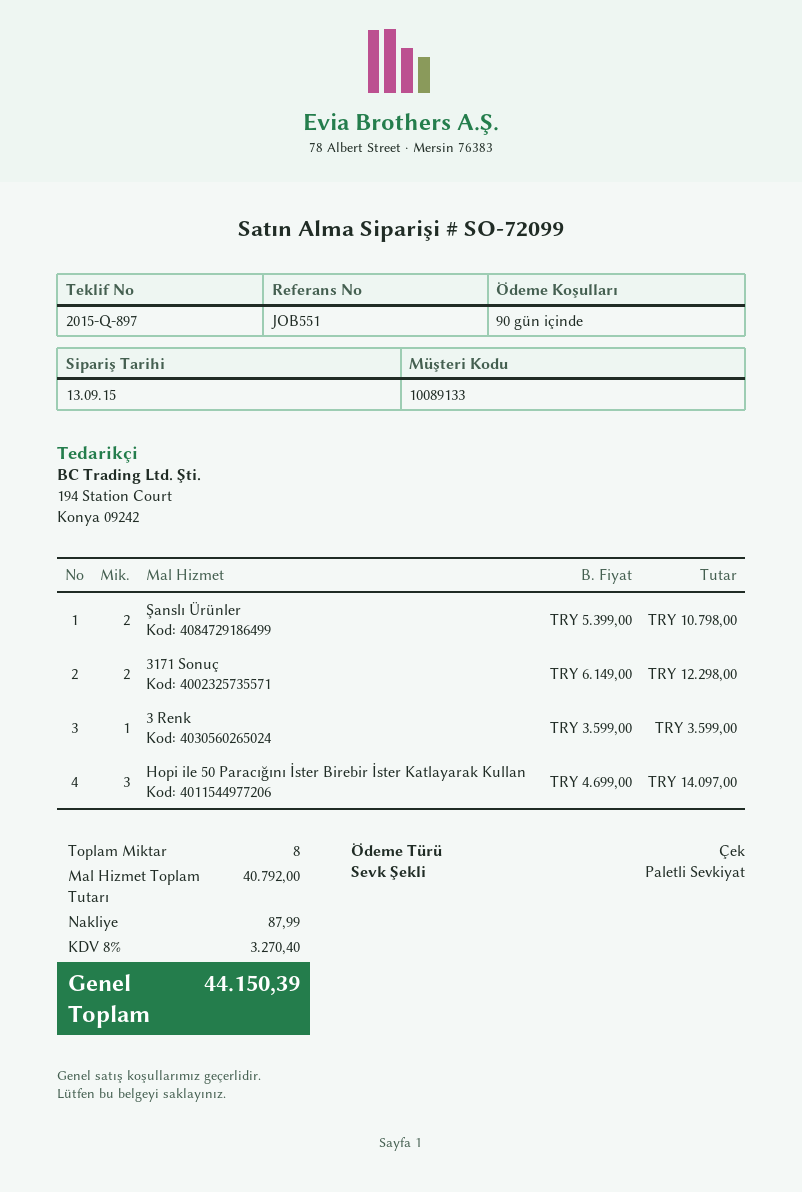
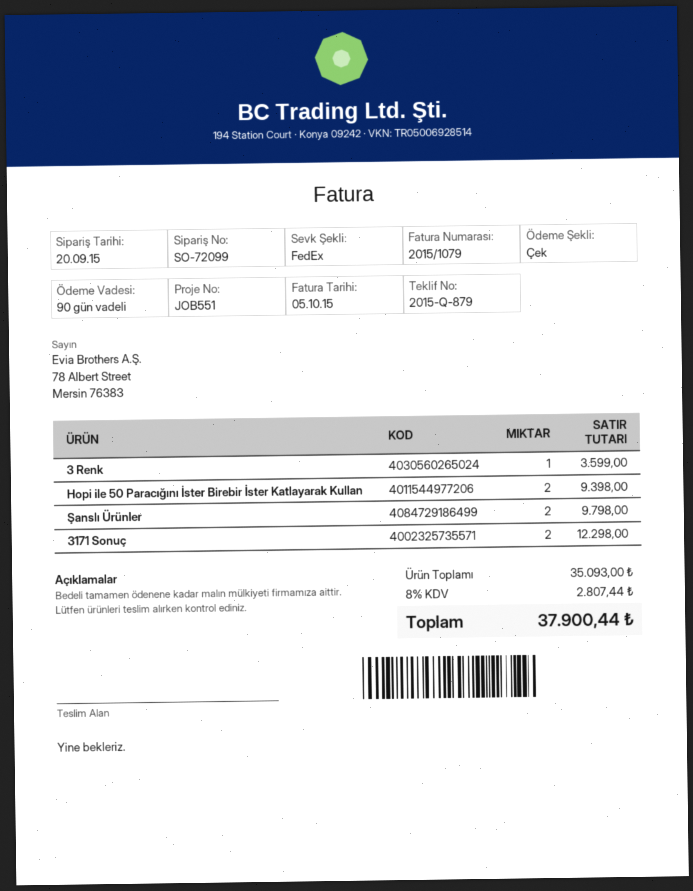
quote number: 2015-Q-897 -> 2015-Q-879
order date: 2015-09-13 -> 2015-09-20
shipping method: pallet freight -> FedEx
Şanslı Ürünler: 2 for 10798.00 -> 2 for 9798.00
Hopi ile 50 Paracığını İster Birebir İster Katlayarak Kullan: 3 for 14097.00 -> 2 for 9398.00
subtotal: 40792.00 -> 35093.00
shipping: 87.99 -> none
tax: 8% = 3270.40 -> 8% = 2807.44
total: 44150.39 -> 37900.44

